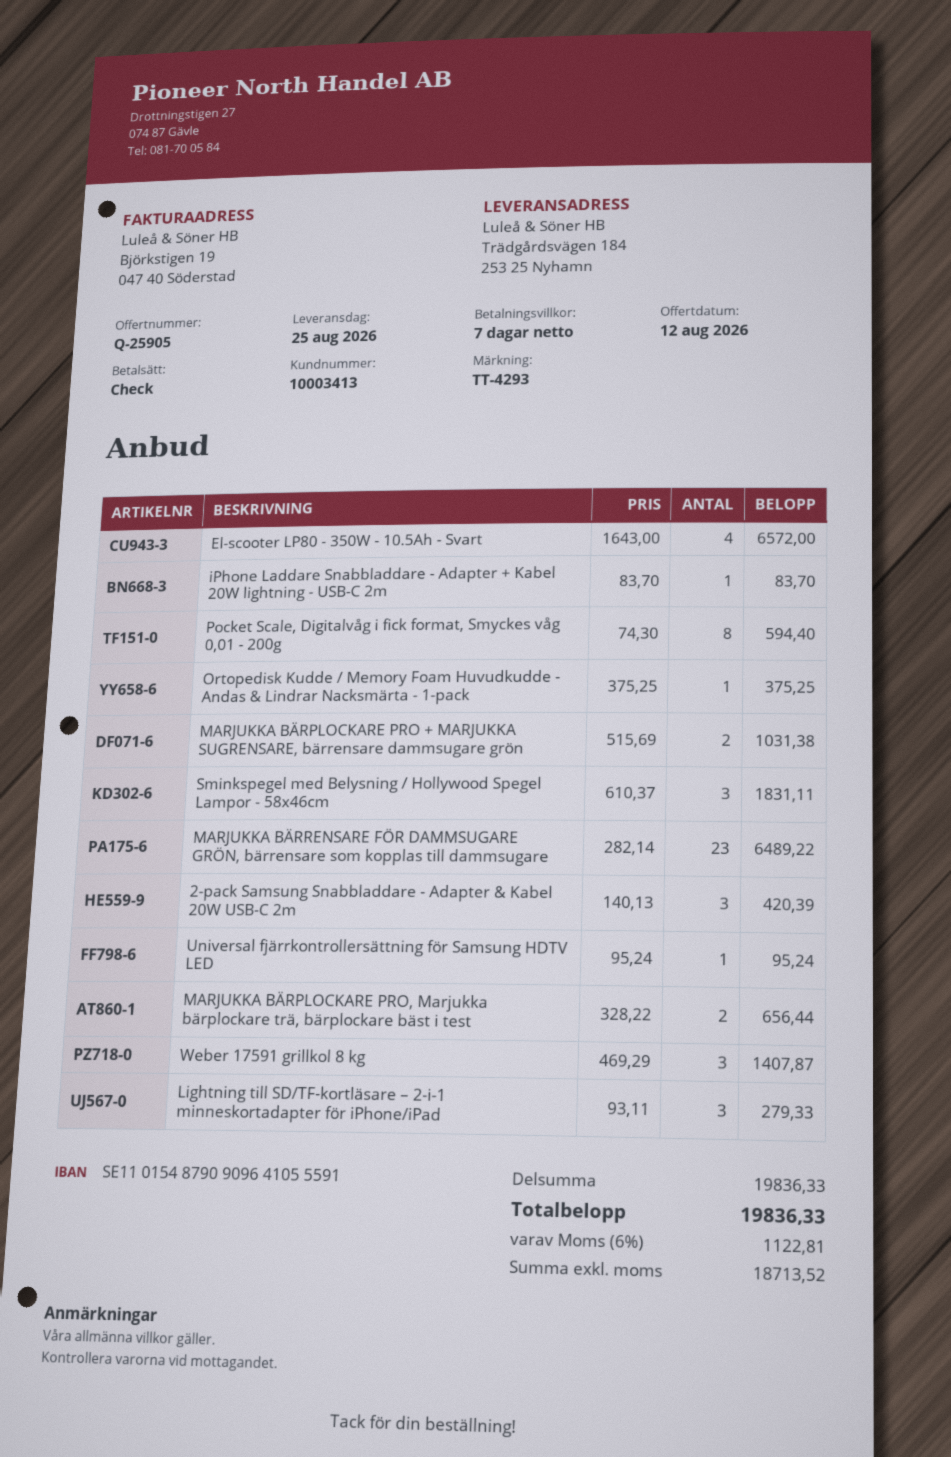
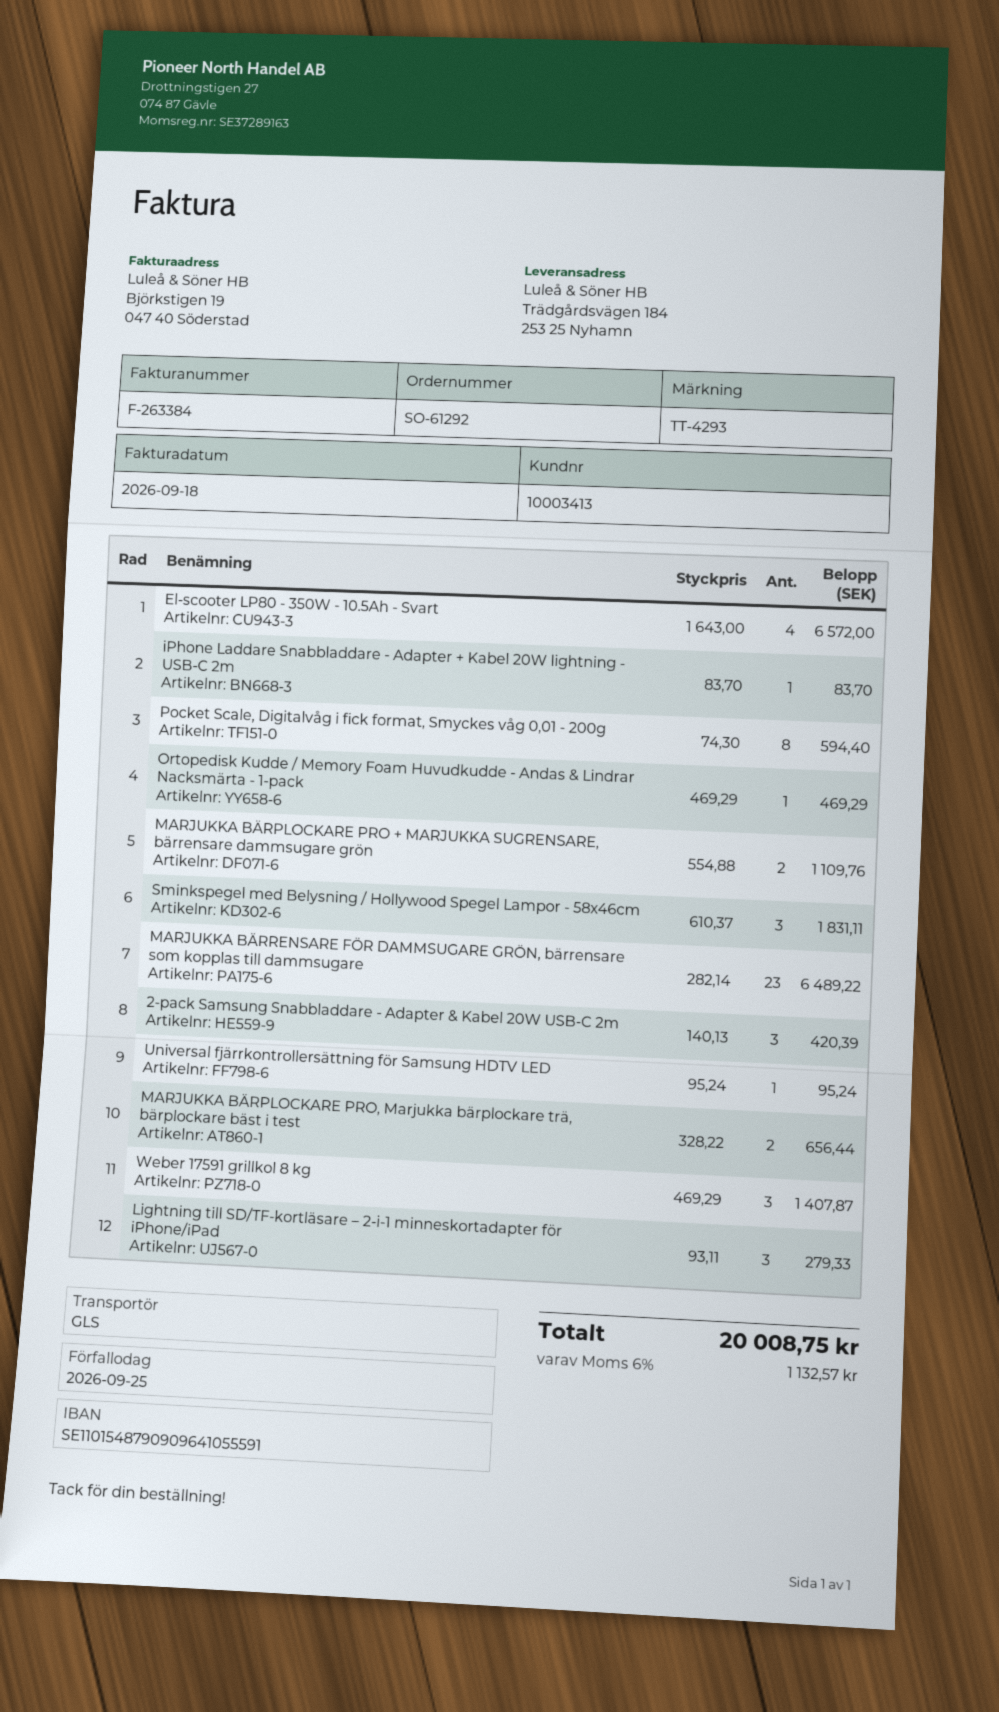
Ortopedisk Kudde / Memory Foam Huvudkudde - Andas & Lindrar Nacksmärta - 1-pack: 1 x 375.25 = 375.25 -> 1 x 469.29 = 469.29
MARJUKKA BÄRPLOCKARE PRO + MARJUKKA SUGRENSARE, bärrensare dammsugare grön: 2 x 515.69 = 1031.38 -> 2 x 554.88 = 1109.76
tax: 6% = 1122.81 -> 6% = 1132.57
total: 19836.33 -> 20008.75

